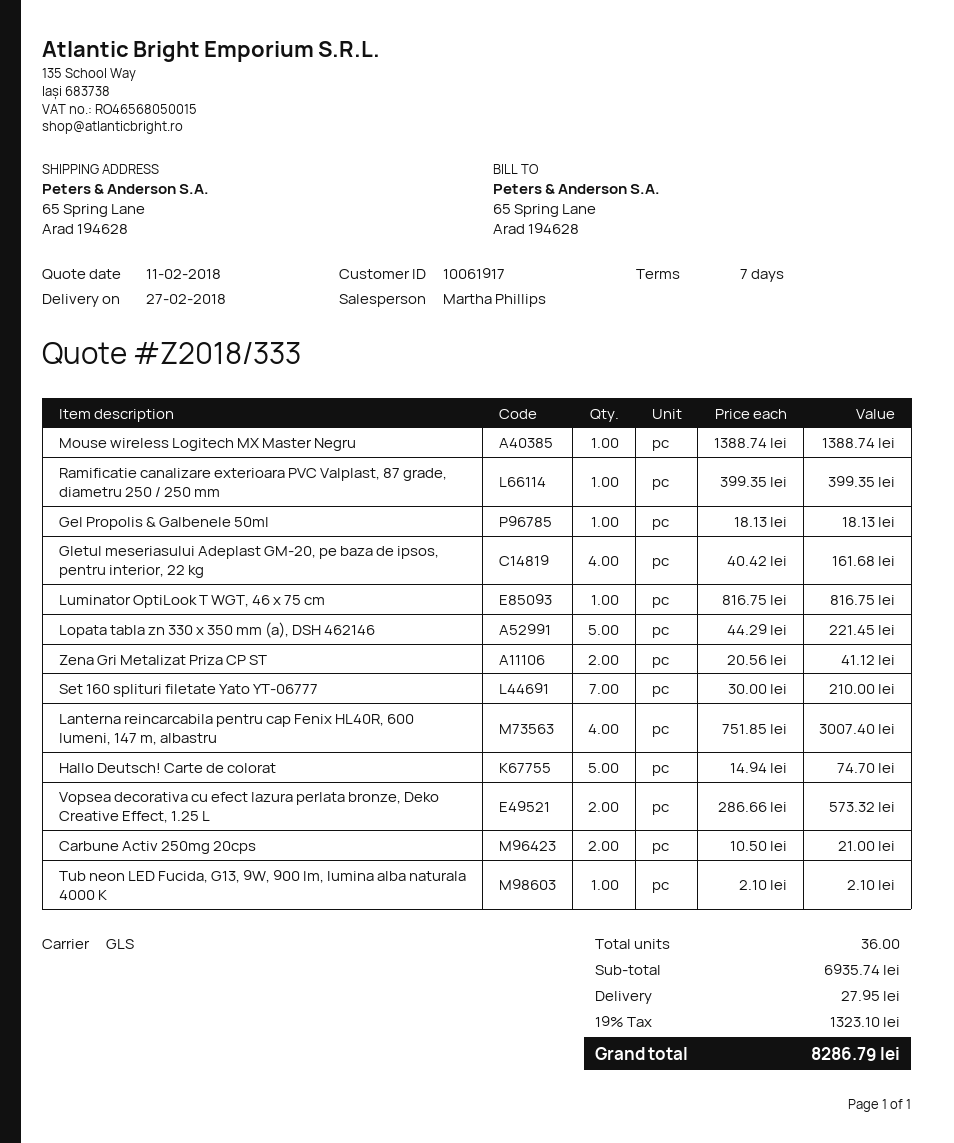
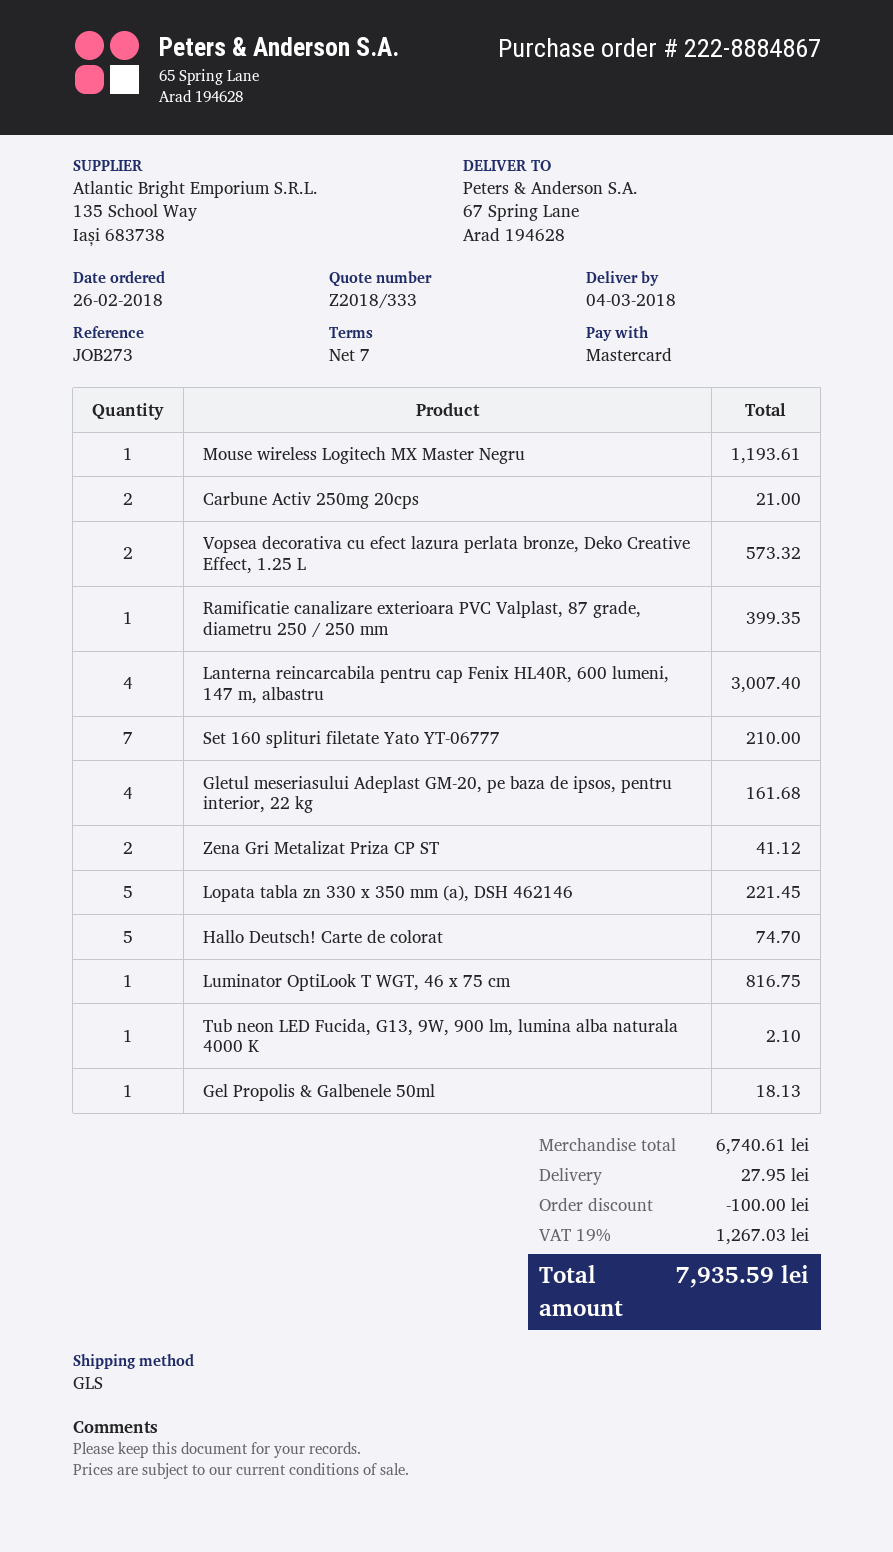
delivery date: 2018-02-27 -> 2018-03-04
ship to: 65 Spring Lane, Arad 194628 -> 67 Spring Lane, Arad 194628
Mouse wireless Logitech MX Master Negru: 1 for 1388.74 -> 1 for 1193.61
subtotal: 6935.74 -> 6740.61
discount: none -> 100.00
tax: 19% = 1323.10 -> 19% = 1267.03
total: 8286.79 -> 7935.59

